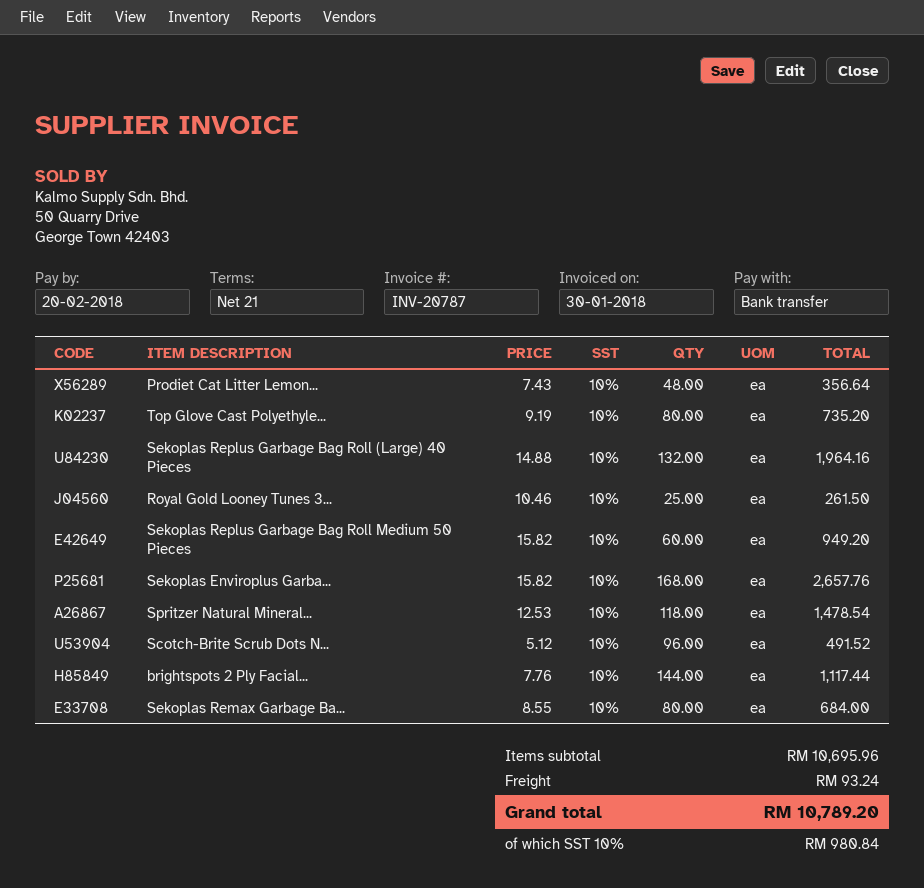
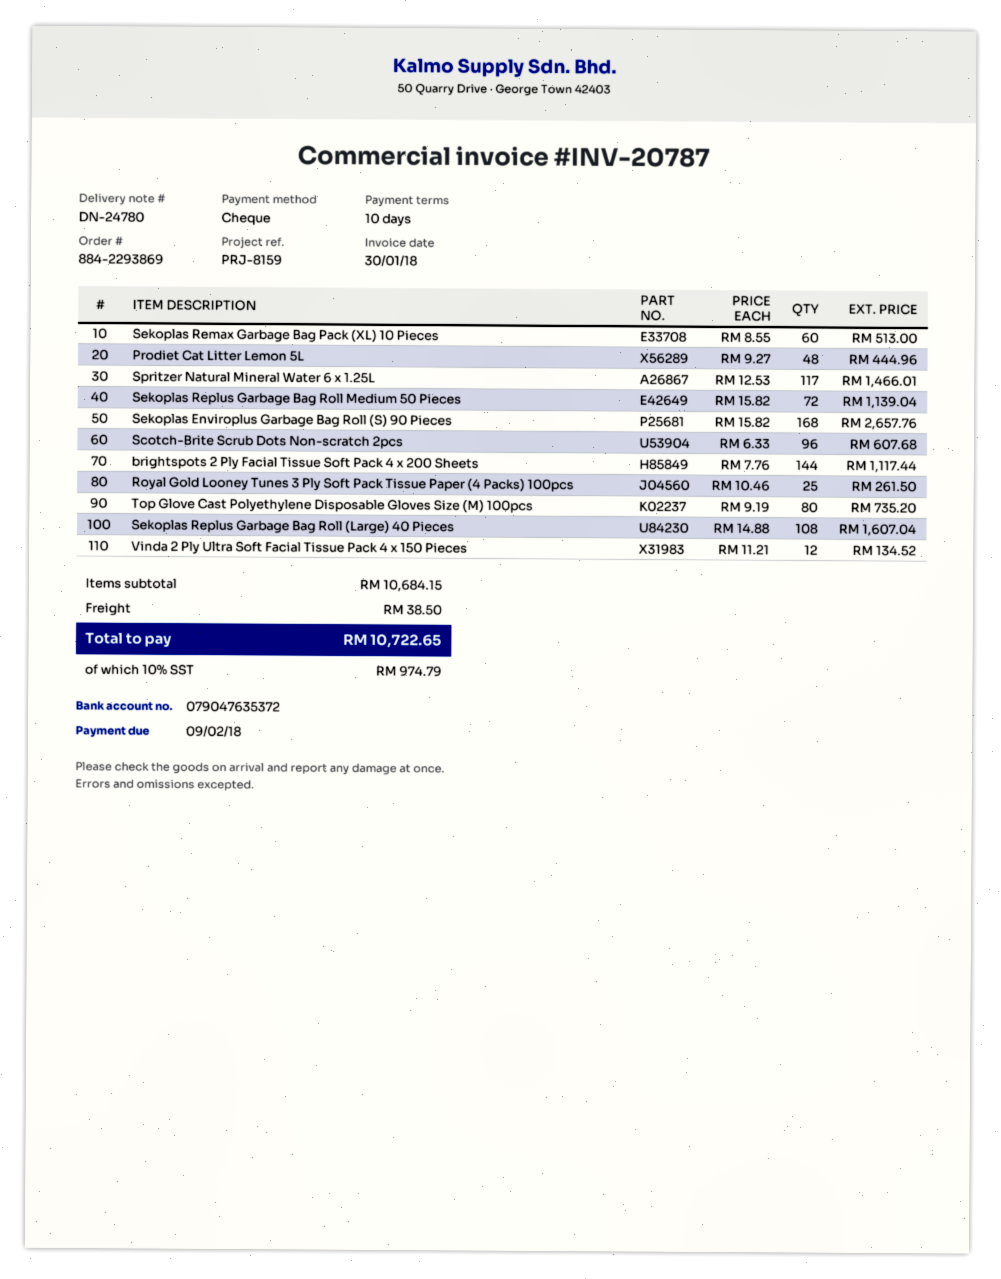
payment terms: 21 days -> 10 days
due date: 2018-02-20 -> 2018-02-09
payment method: bank transfer -> cheque
Prodiet Cat Litter Lemon...: 48 x 7.43 = 356.64 -> 48 x 9.27 = 444.96
Sekoplas Replus Garbage Bag Roll (Large) 40 Pieces: 132 x 14.88 = 1964.16 -> 108 x 14.88 = 1607.04
Sekoplas Replus Garbage Bag Roll Medium 50 Pieces: 60 x 15.82 = 949.20 -> 72 x 15.82 = 1139.04
Spritzer Natural Mineral...: 118 x 12.53 = 1478.54 -> 117 x 12.53 = 1466.01
Scotch-Brite Scrub Dots N...: 96 x 5.12 = 491.52 -> 96 x 6.33 = 607.68
Sekoplas Remax Garbage Ba...: 80 x 8.55 = 684.00 -> 60 x 8.55 = 513.00
Vinda 2 Ply Ultra Soft Facial Tissue Pack 4 x 150 Pieces: none -> 12 x 11.21 = 134.52
subtotal: 10695.96 -> 10684.15
shipping: 93.24 -> 38.50
tax: 10% = 980.84 -> 10% = 974.79
total: 10789.20 -> 10722.65

